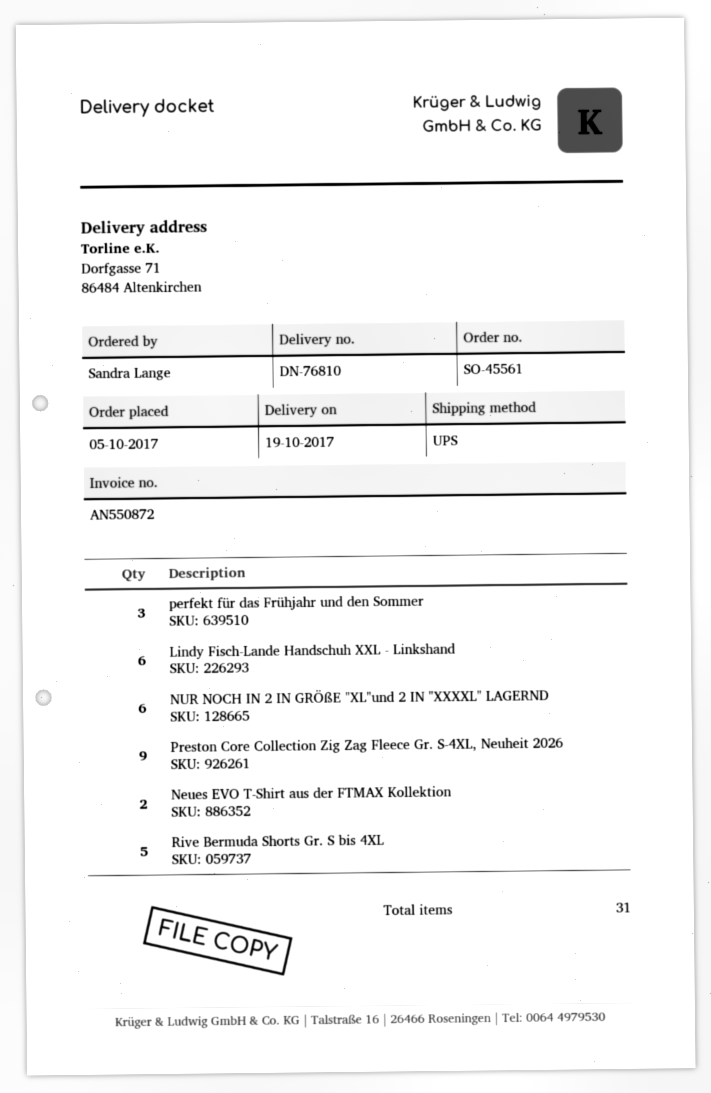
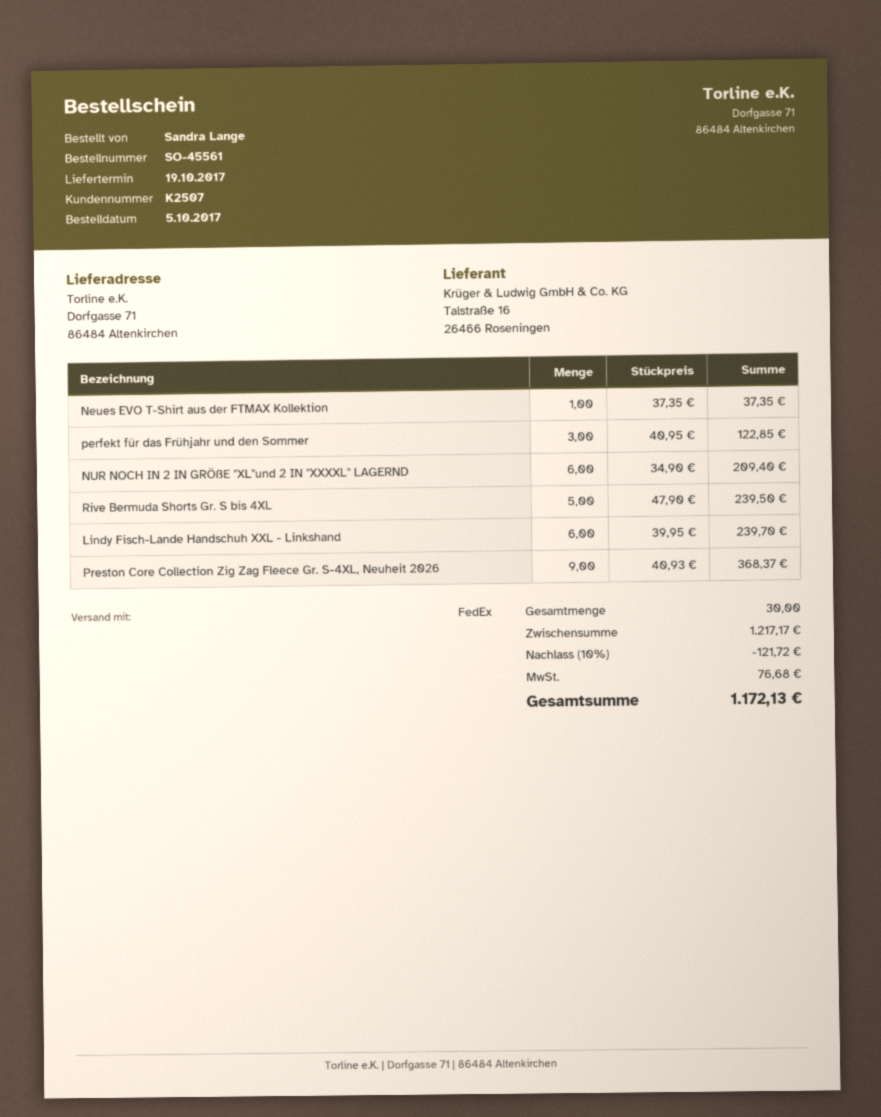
shipping method: UPS -> FedEx
Neues EVO T-Shirt aus der FTMAX Kollektion: 2 -> 1
total quantity: 31 -> 30

